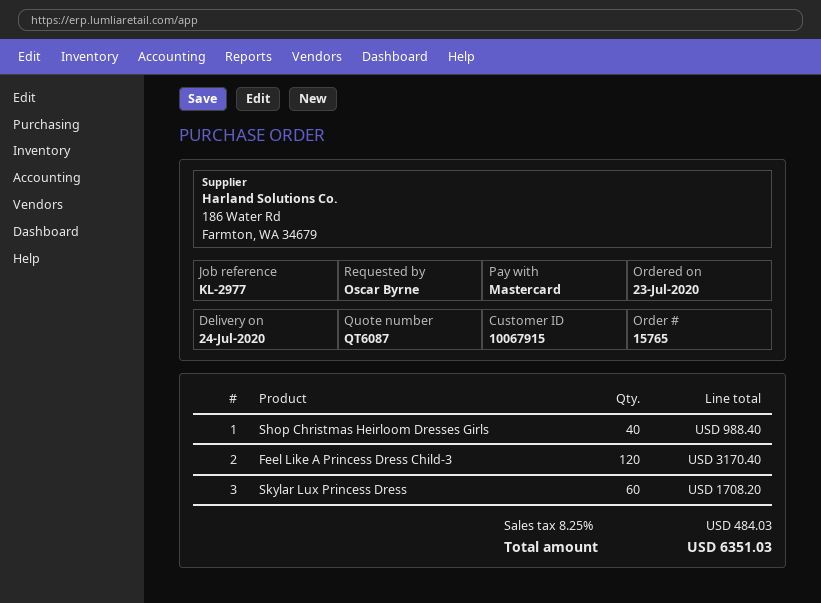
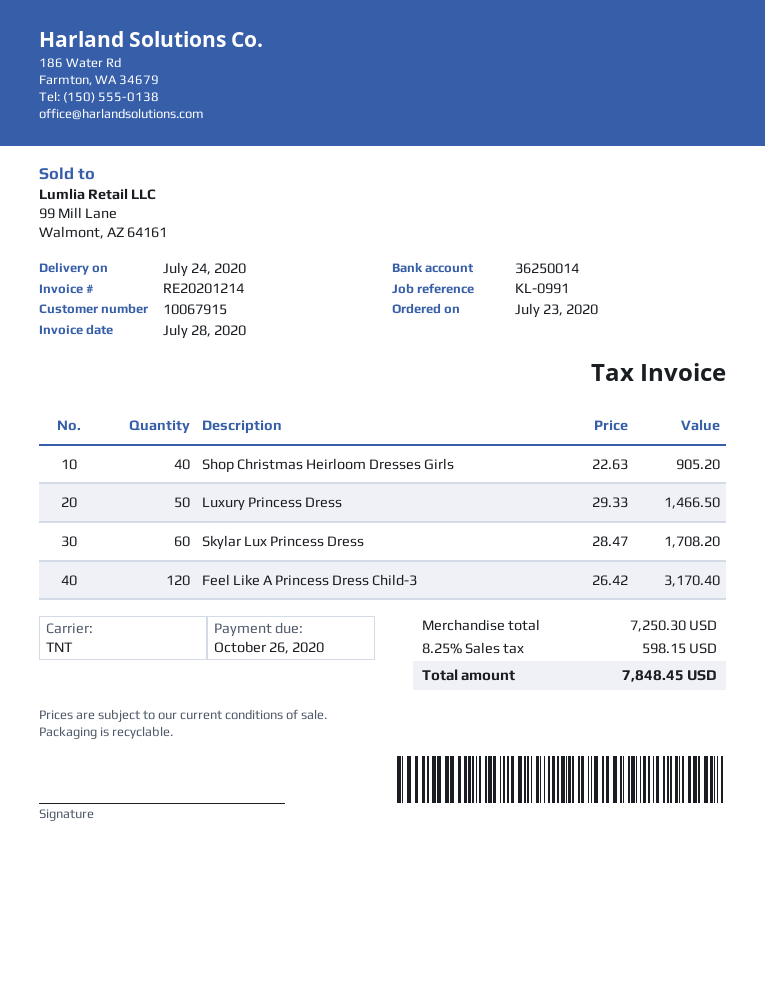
reference: KL-2977 -> KL-0991
Shop Christmas Heirloom Dresses Girls: 40 for 988.40 -> 40 for 905.20
Luxury Princess Dress: none -> 50 for 1466.50
tax: 8.25% = 484.03 -> 8.25% = 598.15
total: 6351.03 -> 7848.45

